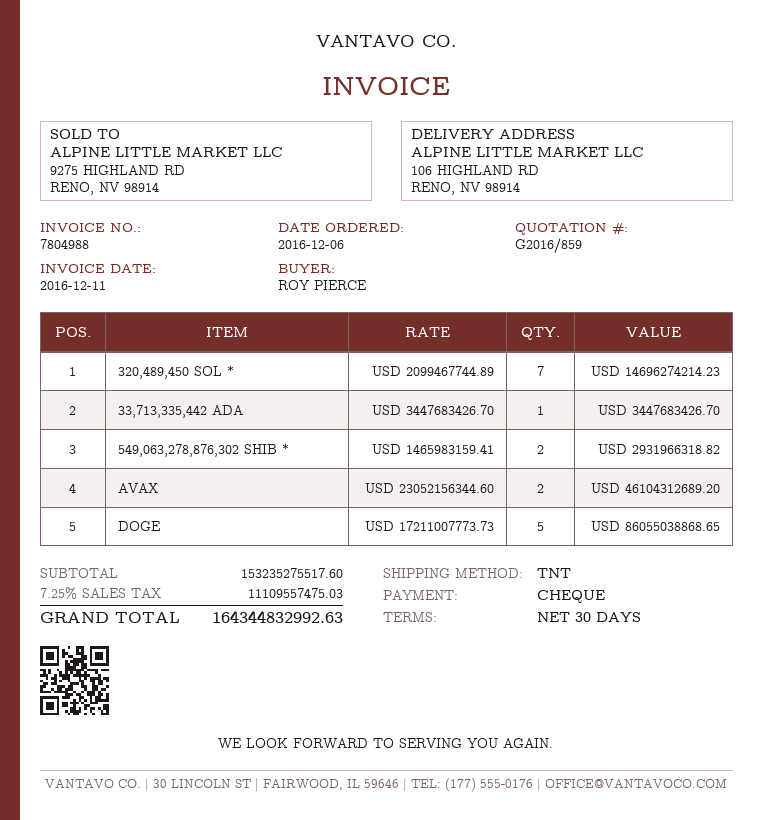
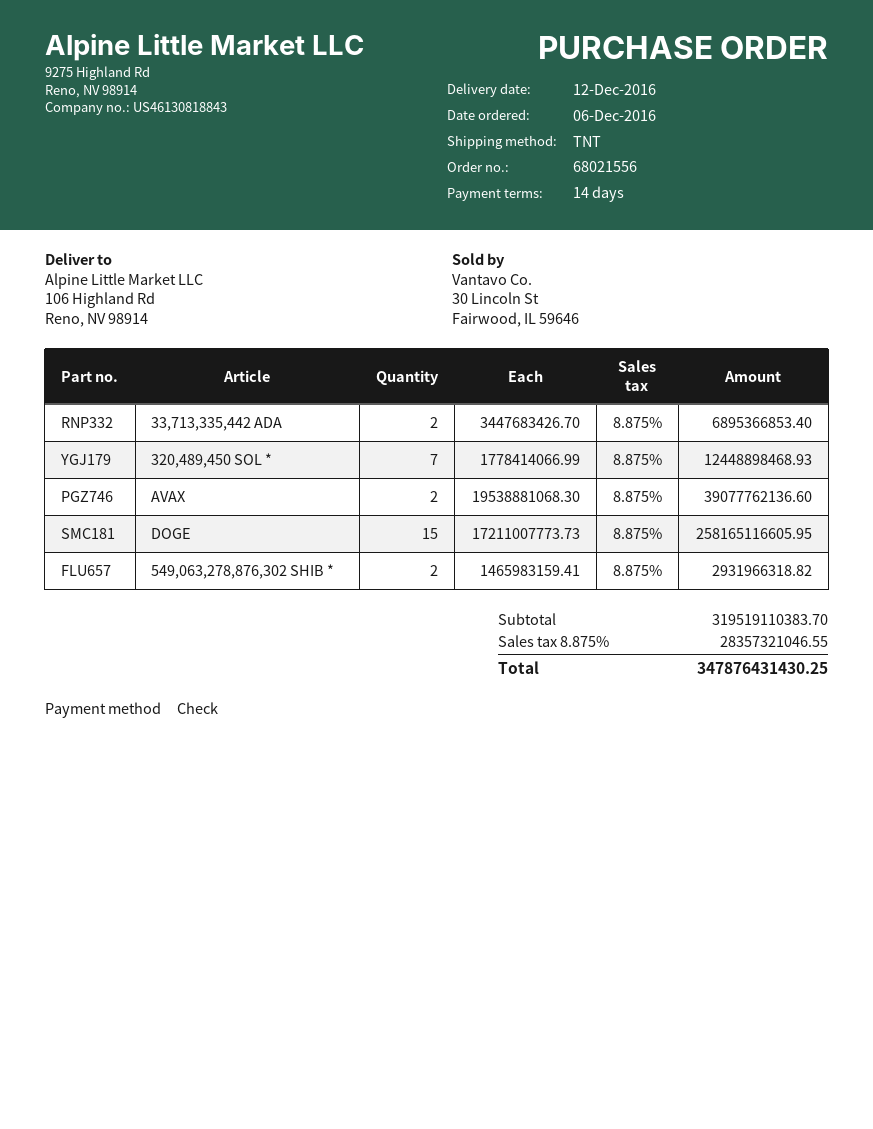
payment terms: 30 days -> 14 days
320,489,450 SOL *: 7 x 2099467744.89 = 14696274214.23 -> 7 x 1778414066.99 = 12448898468.93
33,713,335,442 ADA: 1 x 3447683426.70 = 3447683426.70 -> 2 x 3447683426.70 = 6895366853.40
AVAX: 2 x 23052156344.60 = 46104312689.20 -> 2 x 19538881068.30 = 39077762136.60
DOGE: 5 x 17211007773.73 = 86055038868.65 -> 15 x 17211007773.73 = 258165116605.95
subtotal: 153235275517.60 -> 319519110383.70
tax: 7.25% = 11109557475.03 -> 8.875% = 28357321046.55
total: 164344832992.63 -> 347876431430.25

